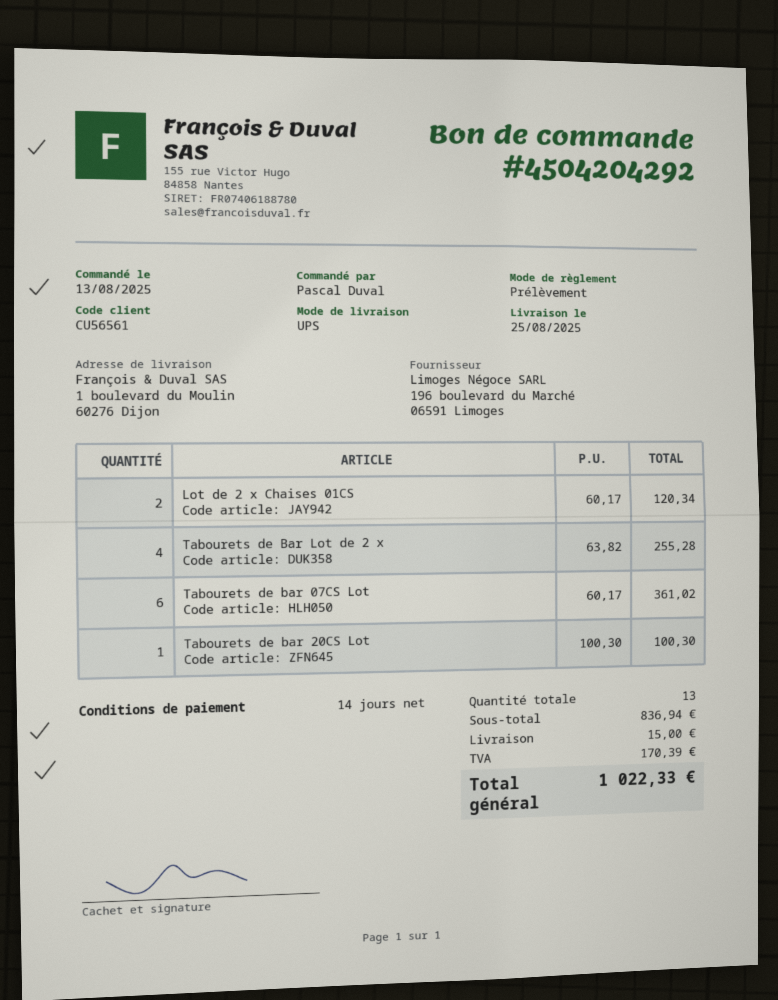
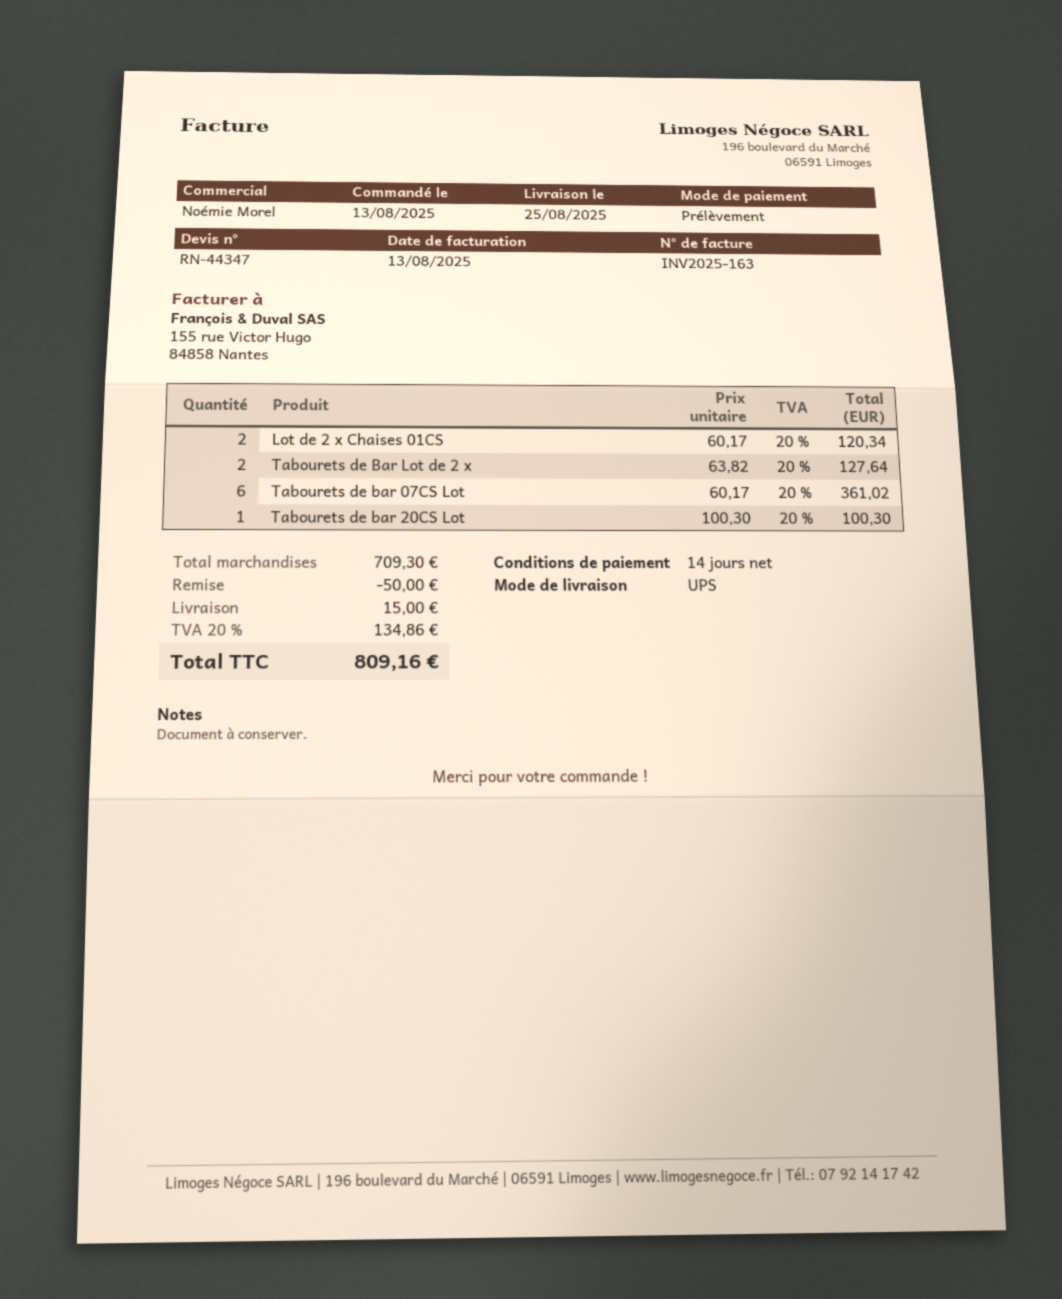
Tabourets de Bar Lot de 2 x: 4 x 63.82 = 255.28 -> 2 x 63.82 = 127.64
subtotal: 836.94 -> 709.30
discount: none -> 50.00
tax: 170.39 -> 134.86
total: 1022.33 -> 809.16

